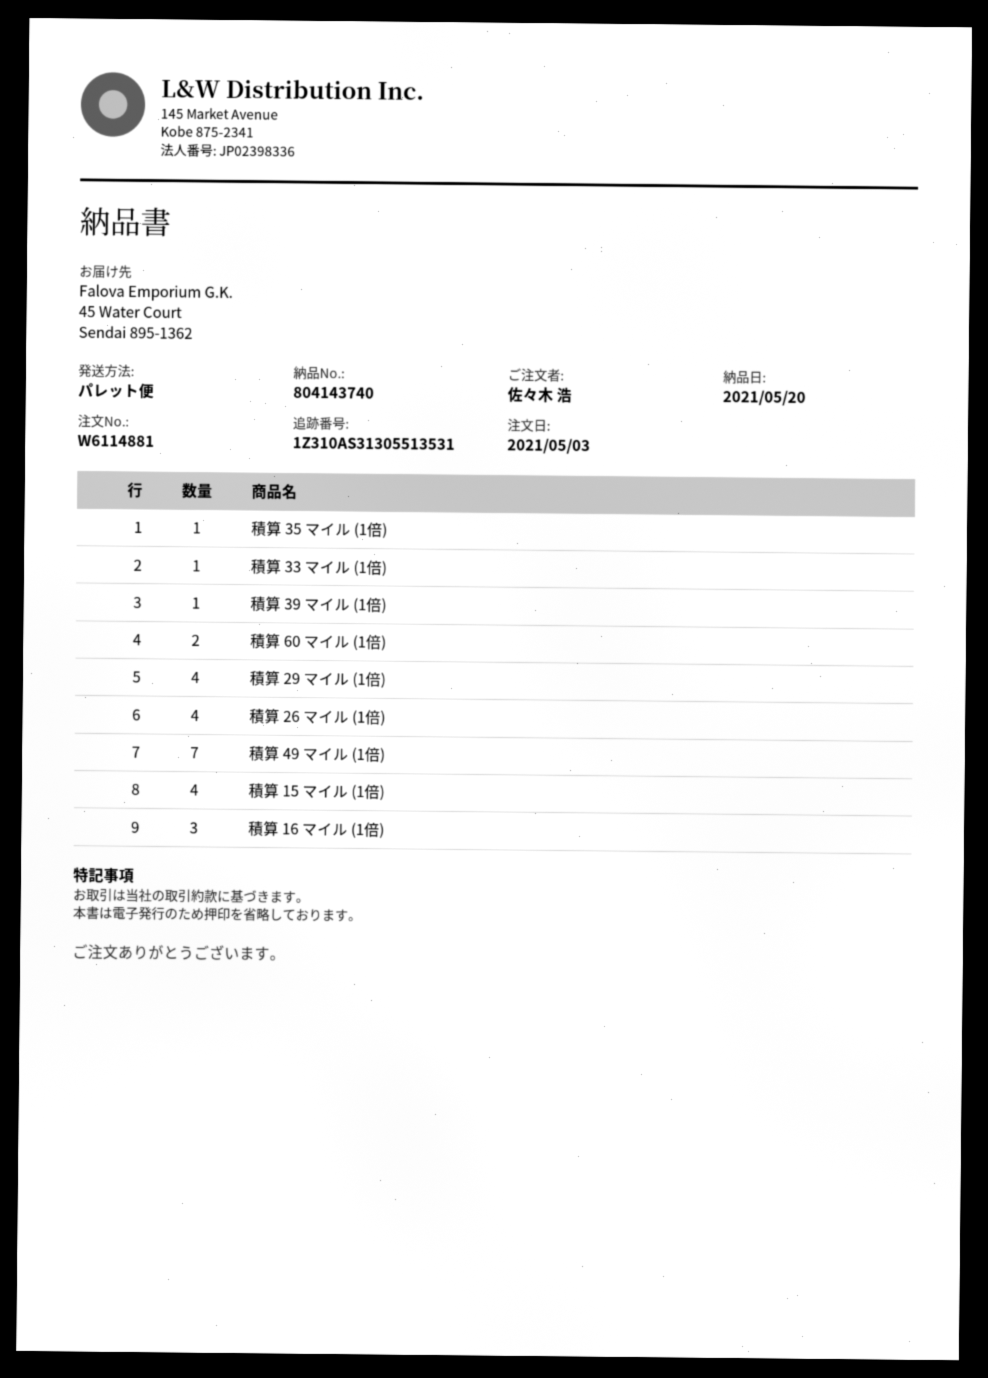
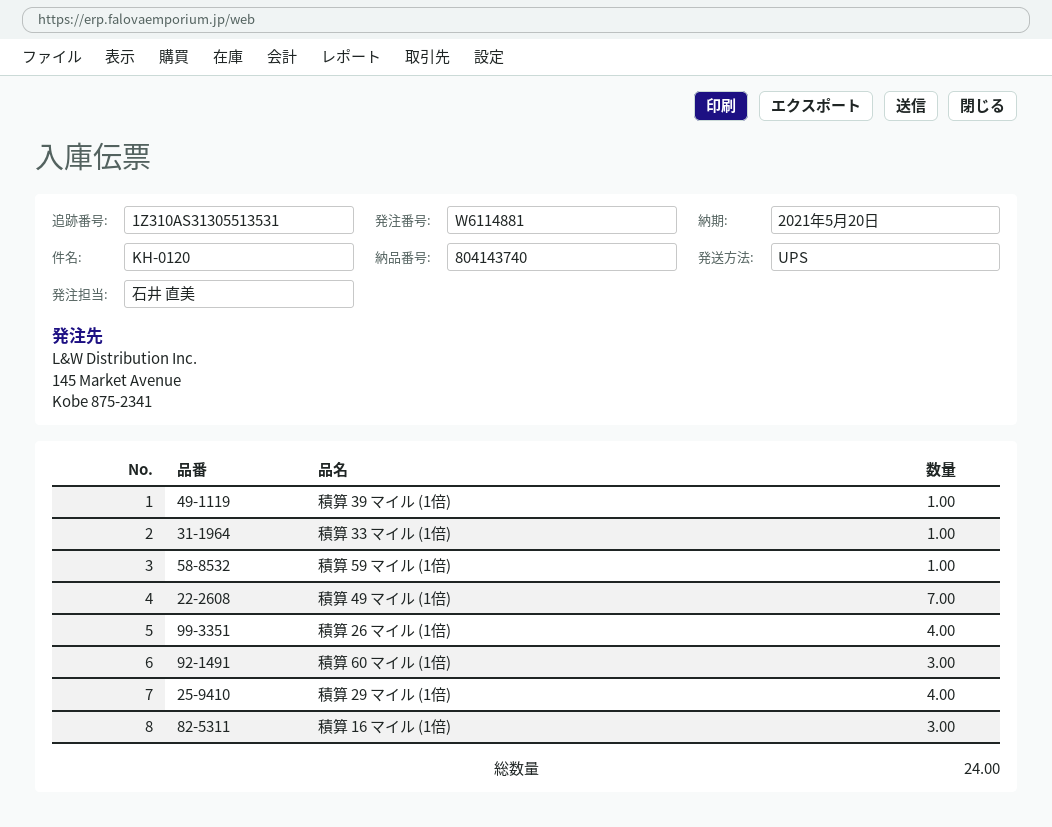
ordered by: 佐々木 浩 -> 石井 直美
shipping method: pallet freight -> UPS
積算 35 マイル (1倍): 1 -> none
積算 60 マイル (1倍): 2 -> 3
積算 15 マイル (1倍): 4 -> none
積算 59 マイル (1倍): none -> 1

